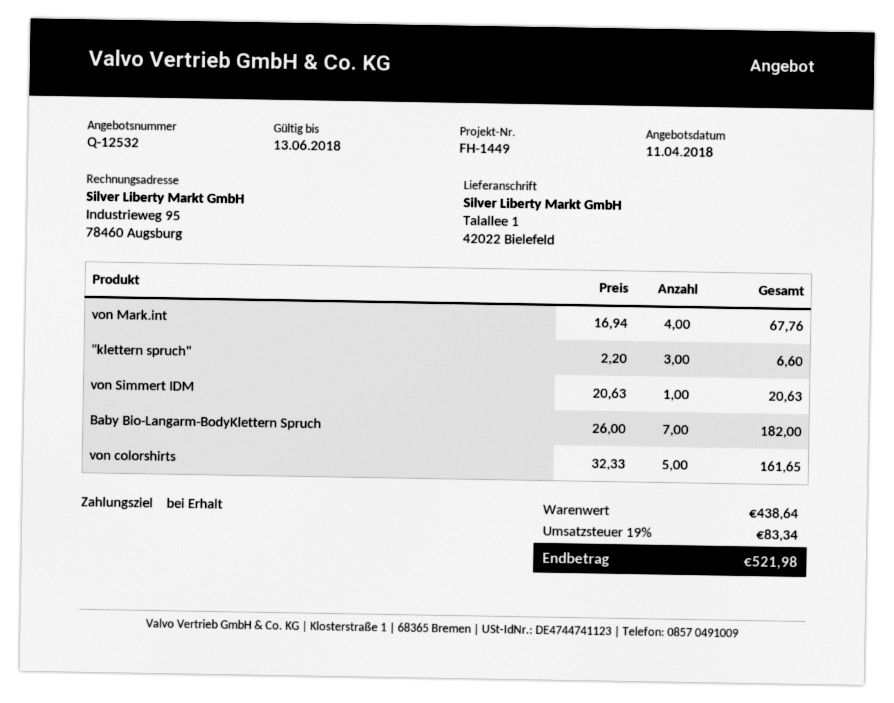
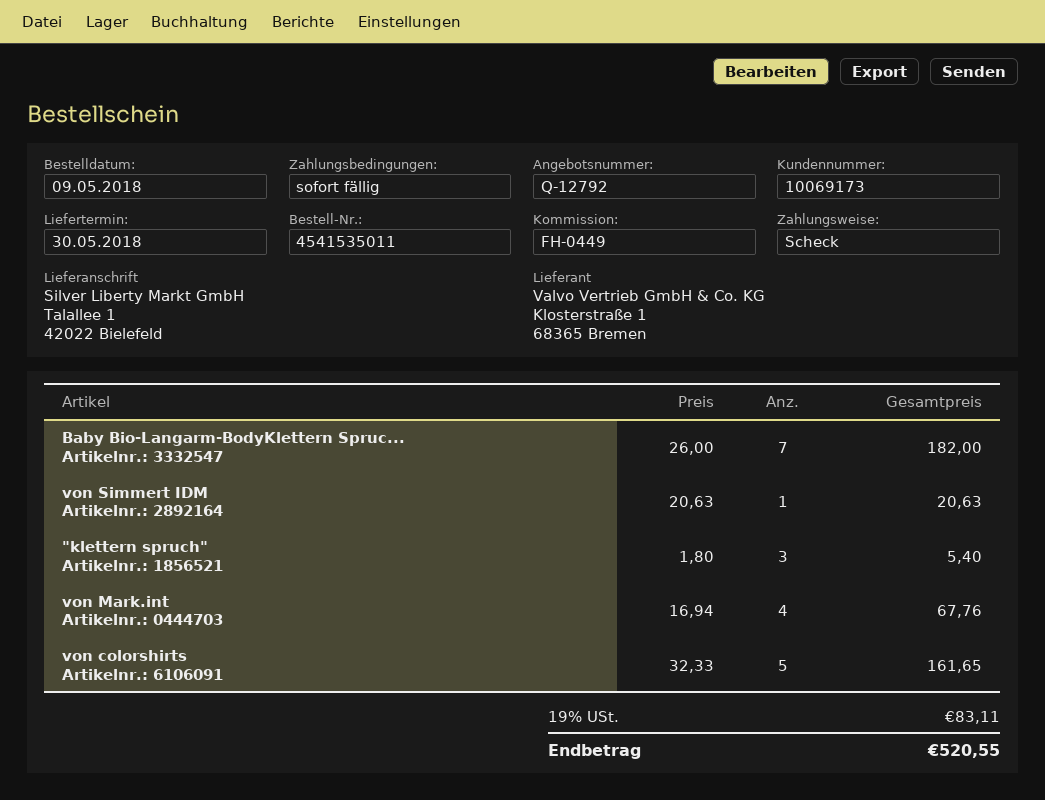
quote number: Q-12532 -> Q-12792
reference: FH-1449 -> FH-0449
"klettern spruch": 3 x 2.20 = 6.60 -> 3 x 1.80 = 5.40
tax: 19% = 83.34 -> 19% = 83.11
total: 521.98 -> 520.55

